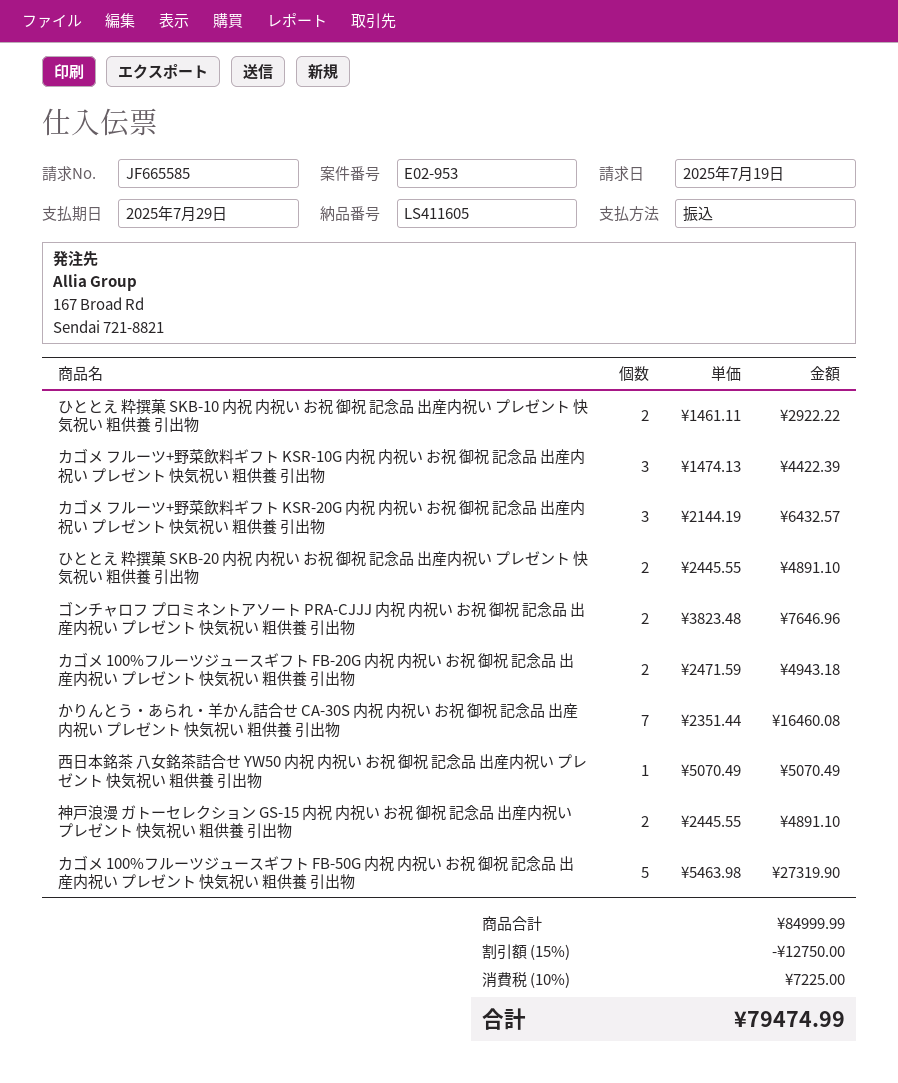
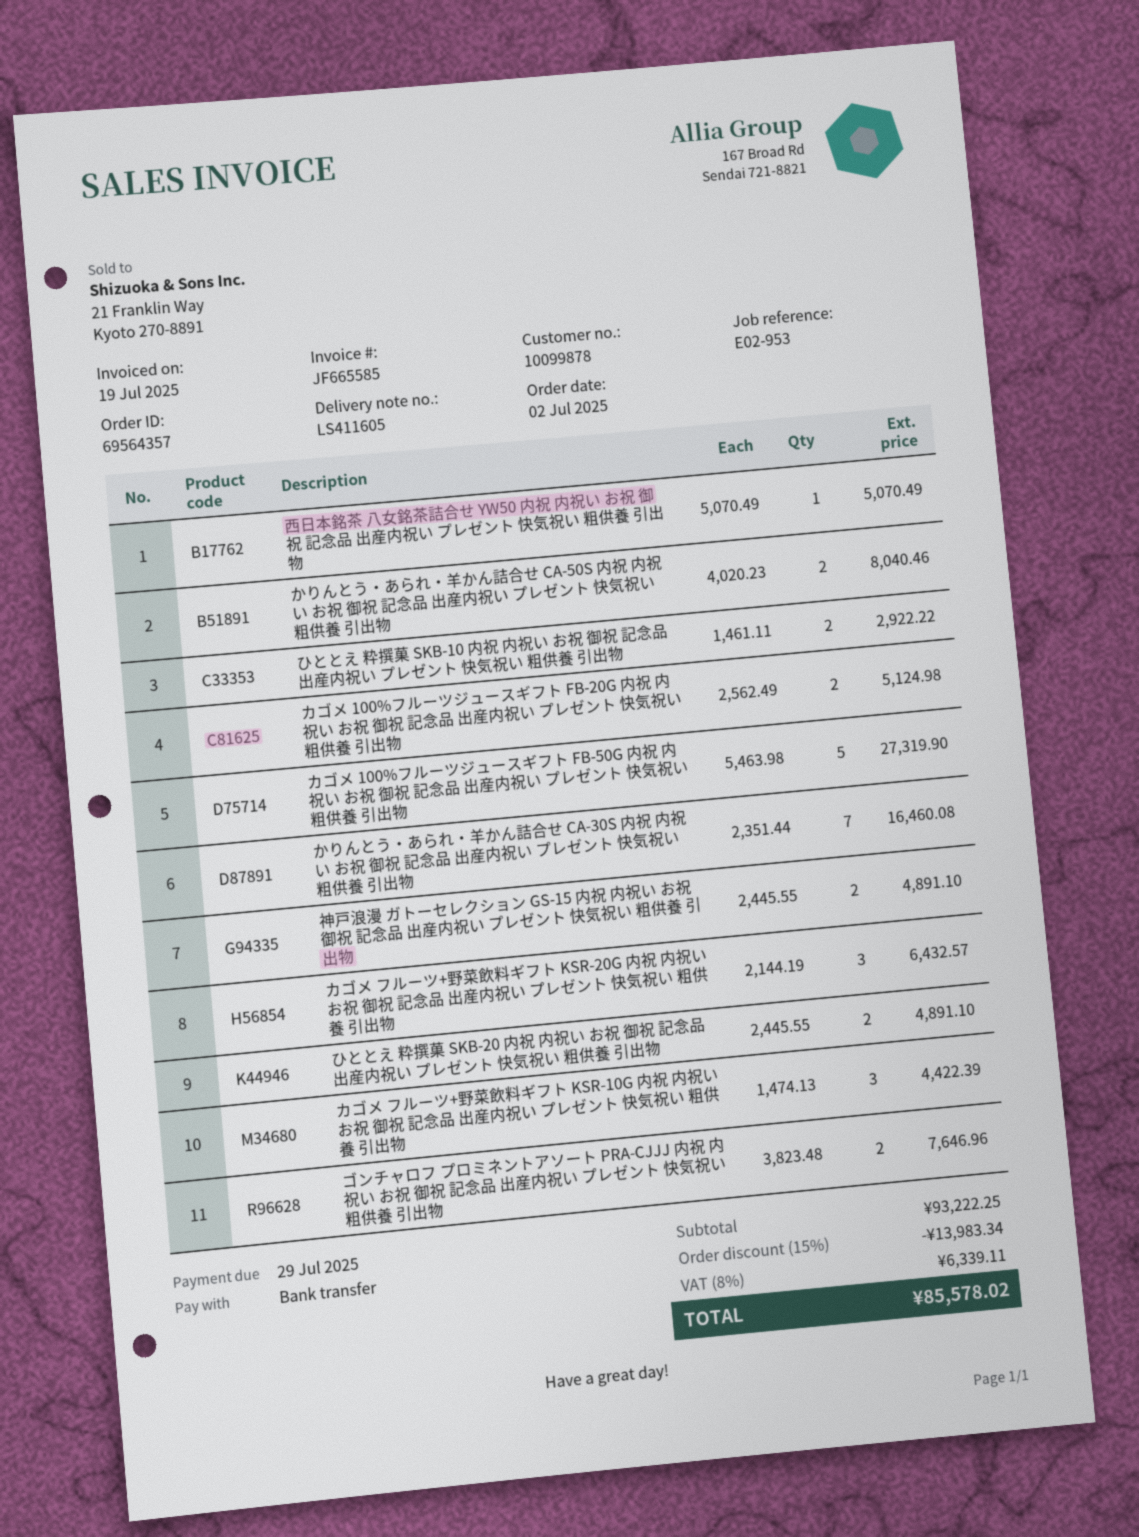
カゴメ 100%フルーツジュースギフト FB-20G 内祝 内祝い お祝 御祝 記念品 出産内祝い プレゼント 快気祝い 粗供養 引出物: 2 x 2471.59 = 4943.18 -> 2 x 2562.49 = 5124.98
かりんとう・あられ・羊かん詰合せ CA-50S 内祝 内祝い お祝 御祝 記念品 出産内祝い プレゼント 快気祝い 粗供養 引出物: none -> 2 x 4020.23 = 8040.46
subtotal: 84999.99 -> 93222.25
discount: 15% = 12750.00 -> 15% = 13983.34
tax: 10% = 7225.00 -> 8% = 6339.11
total: 79474.99 -> 85578.02

